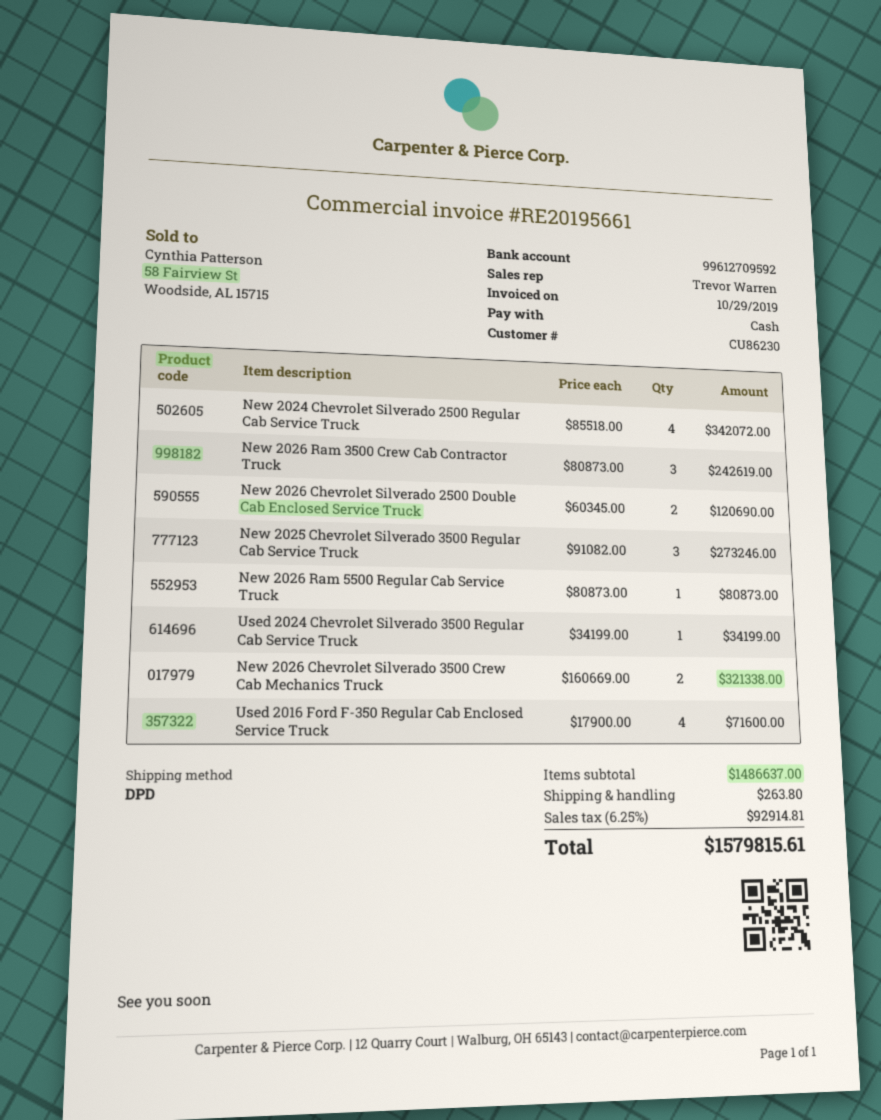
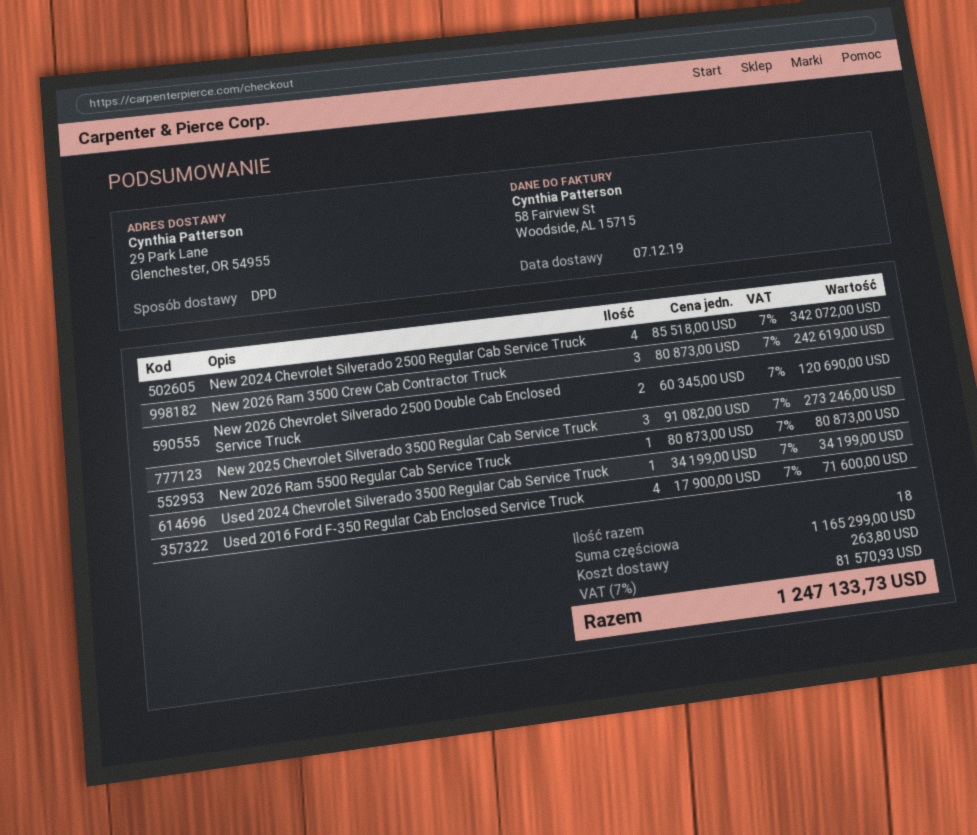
New 2026 Chevrolet Silverado 3500 Crew Cab Mechanics Truck: 2 x 160669.00 = 321338.00 -> none
subtotal: 1486637.00 -> 1165299.00
tax: 6.25% = 92914.81 -> 7% = 81570.93
total: 1579815.61 -> 1247133.73

